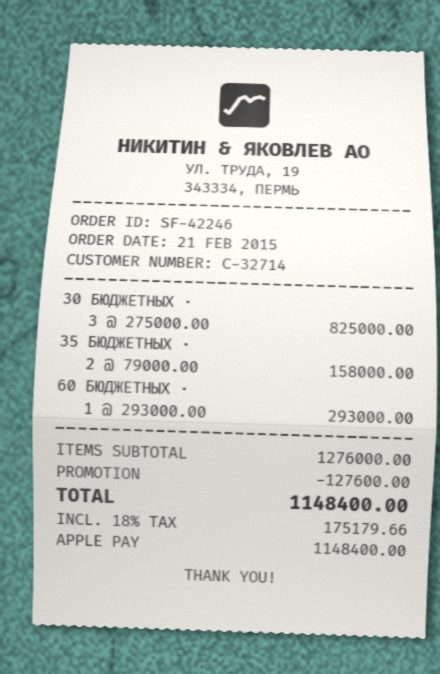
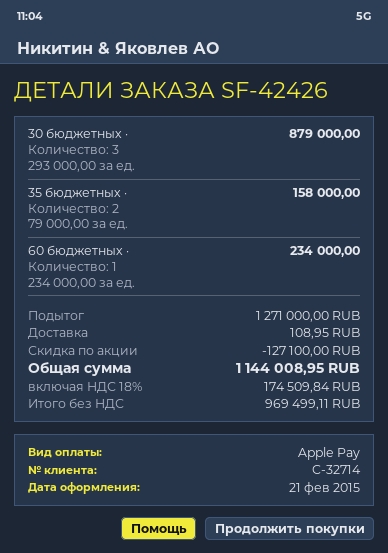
order number: SF-42246 -> SF-42426
30 БЮДЖЕТНЫХ ·: 3 x 275000.00 = 825000.00 -> 3 x 293000.00 = 879000.00
60 БЮДЖЕТНЫХ ·: 1 x 293000.00 = 293000.00 -> 1 x 234000.00 = 234000.00
subtotal: 1276000.00 -> 1271000.00
discount: 127600.00 -> 127100.00
shipping: none -> 108.95
tax: 18% = 175179.66 -> 18% = 174509.84
total: 1148400.00 -> 1144008.95

